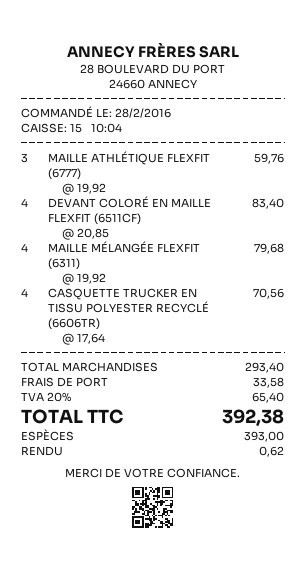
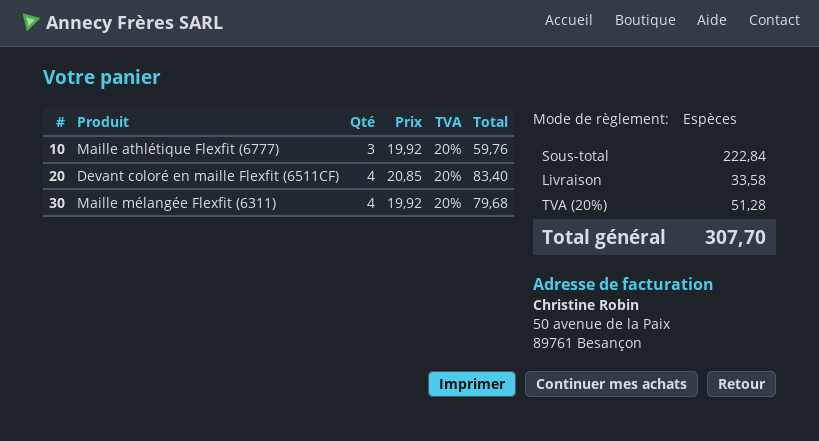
CASQUETTE TRUCKER EN TISSU POLYESTER RECYCLÉ (6606TR): 4 x 17.64 = 70.56 -> none
subtotal: 293.40 -> 222.84
tax: 20% = 65.40 -> 20% = 51.28
total: 392.38 -> 307.70

